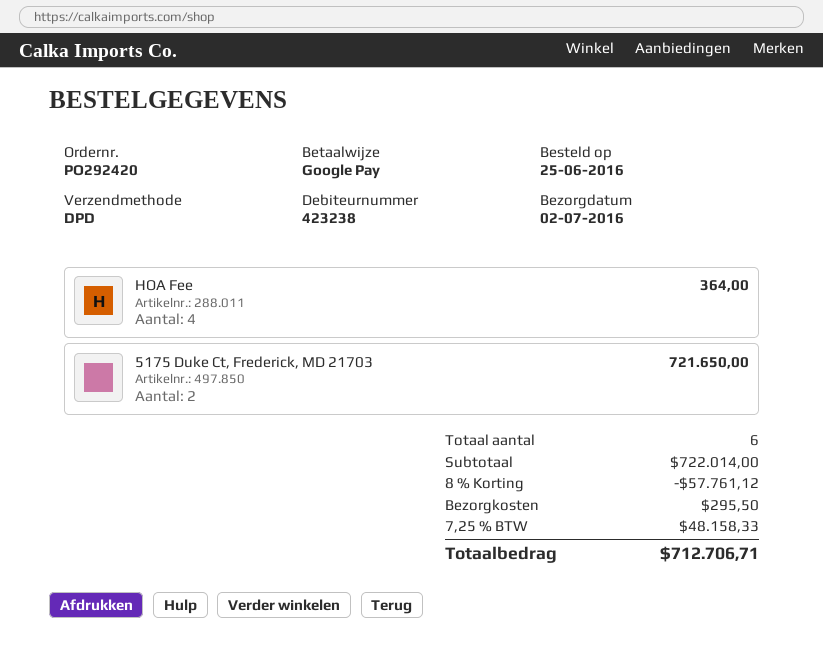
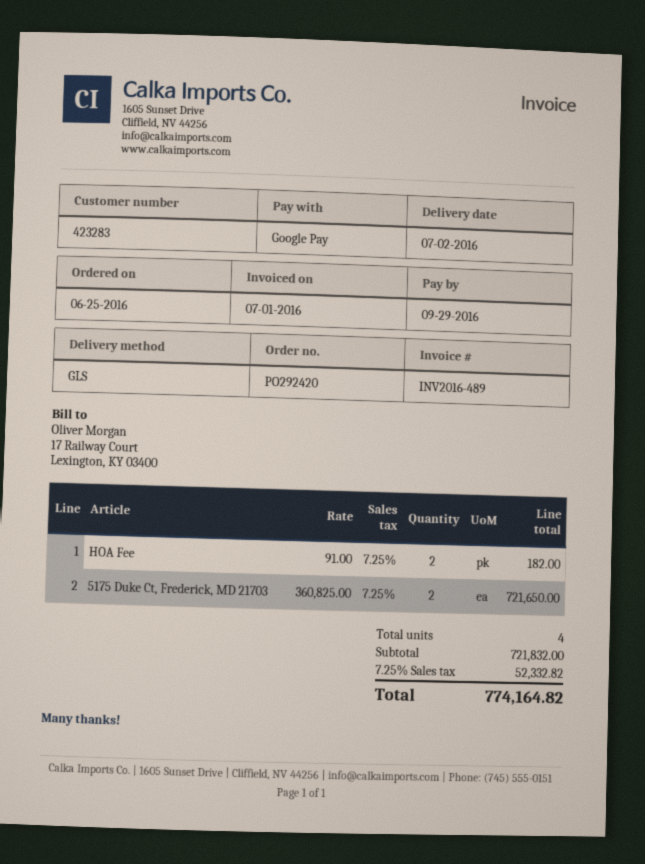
customer number: 423238 -> 423283
shipping method: DPD -> GLS
HOA Fee: 4 for 364.00 -> 2 for 182.00
total quantity: 6 -> 4
subtotal: 722014.00 -> 721832.00
discount: 8% = 57761.12 -> none
shipping: 295.50 -> none
tax: 7.25% = 48158.33 -> 7.25% = 52332.82
total: 712706.71 -> 774164.82

